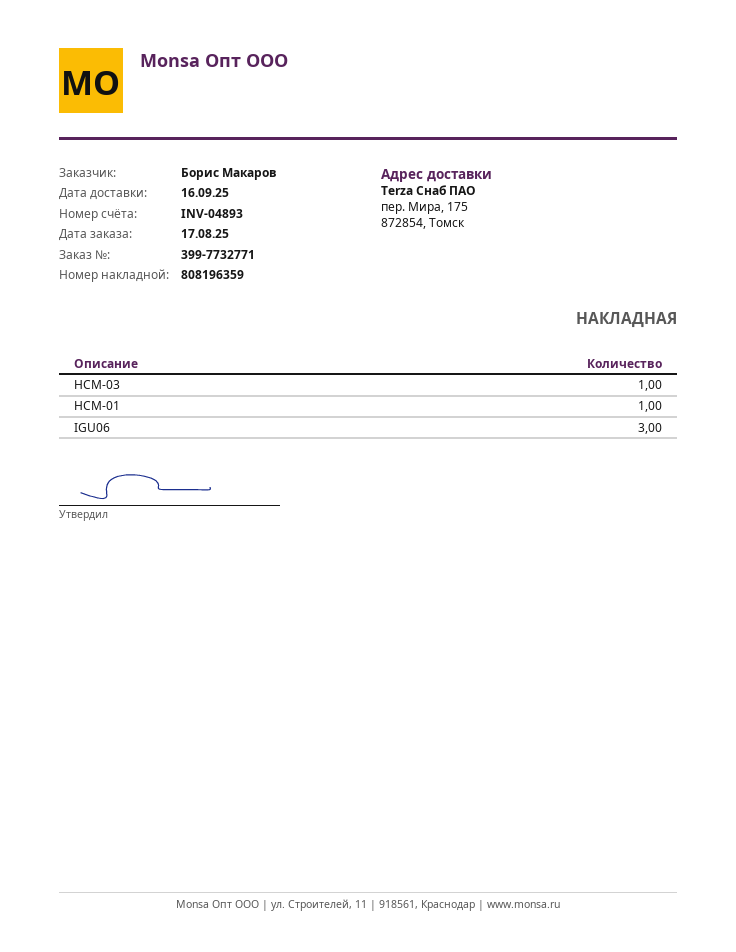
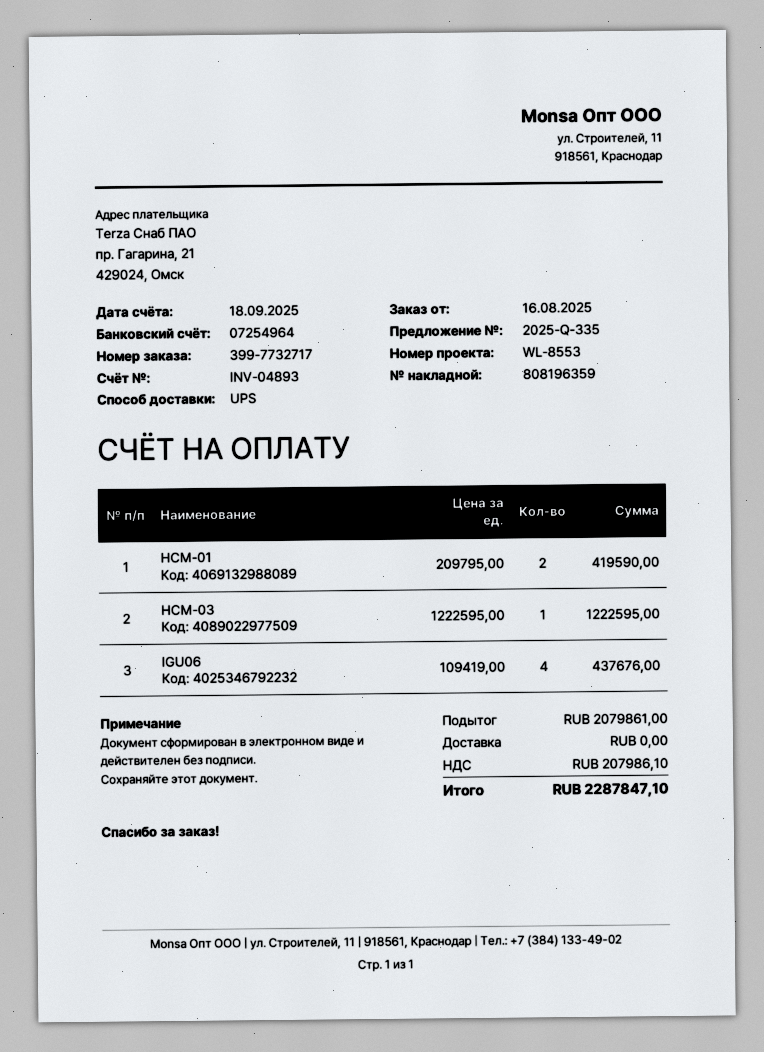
order number: 399-7732771 -> 399-7732717
order date: 2025-08-17 -> 2025-08-16
HCM-01: 1 -> 2
IGU06: 3 -> 4

